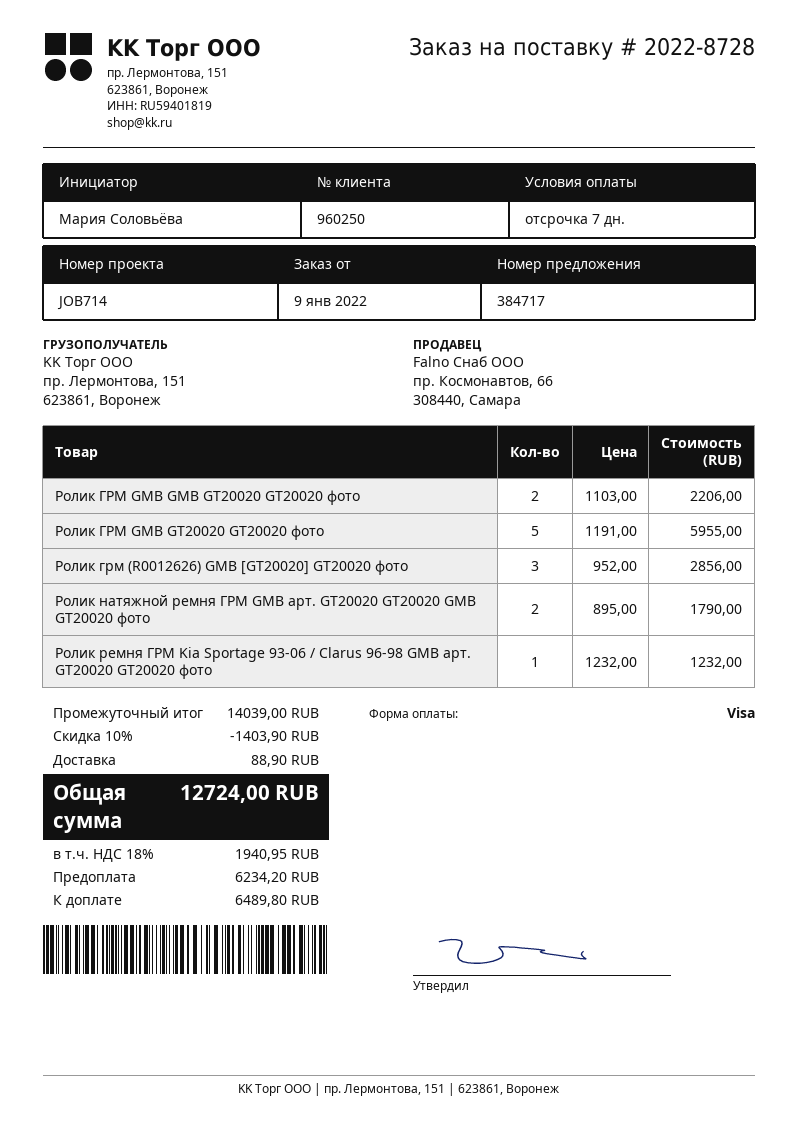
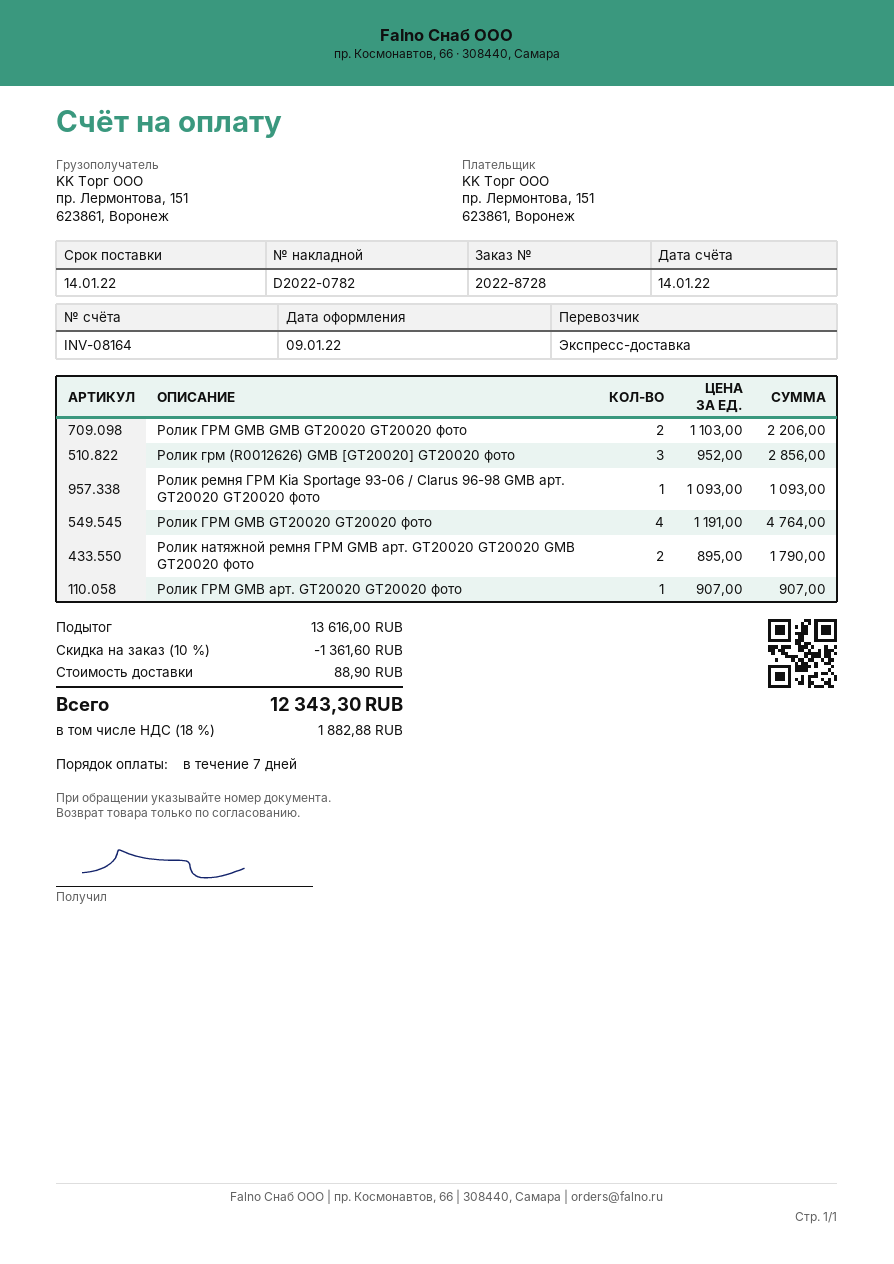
Ролик ГРМ GMB GT20020 GT20020 фото: 5 x 1191.00 = 5955.00 -> 4 x 1191.00 = 4764.00
Ролик ремня ГРМ Kia Sportage 93-06 / Clarus 96-98 GMB арт. GT20020 GT20020 фото: 1 x 1232.00 = 1232.00 -> 1 x 1093.00 = 1093.00
Ролик ГРМ GMB арт. GT20020 GT20020 фото: none -> 1 x 907.00 = 907.00
subtotal: 14039.00 -> 13616.00
discount: 10% = 1403.90 -> 10% = 1361.60
tax: 18% = 1940.95 -> 18% = 1882.88
total: 12724.00 -> 12343.30

